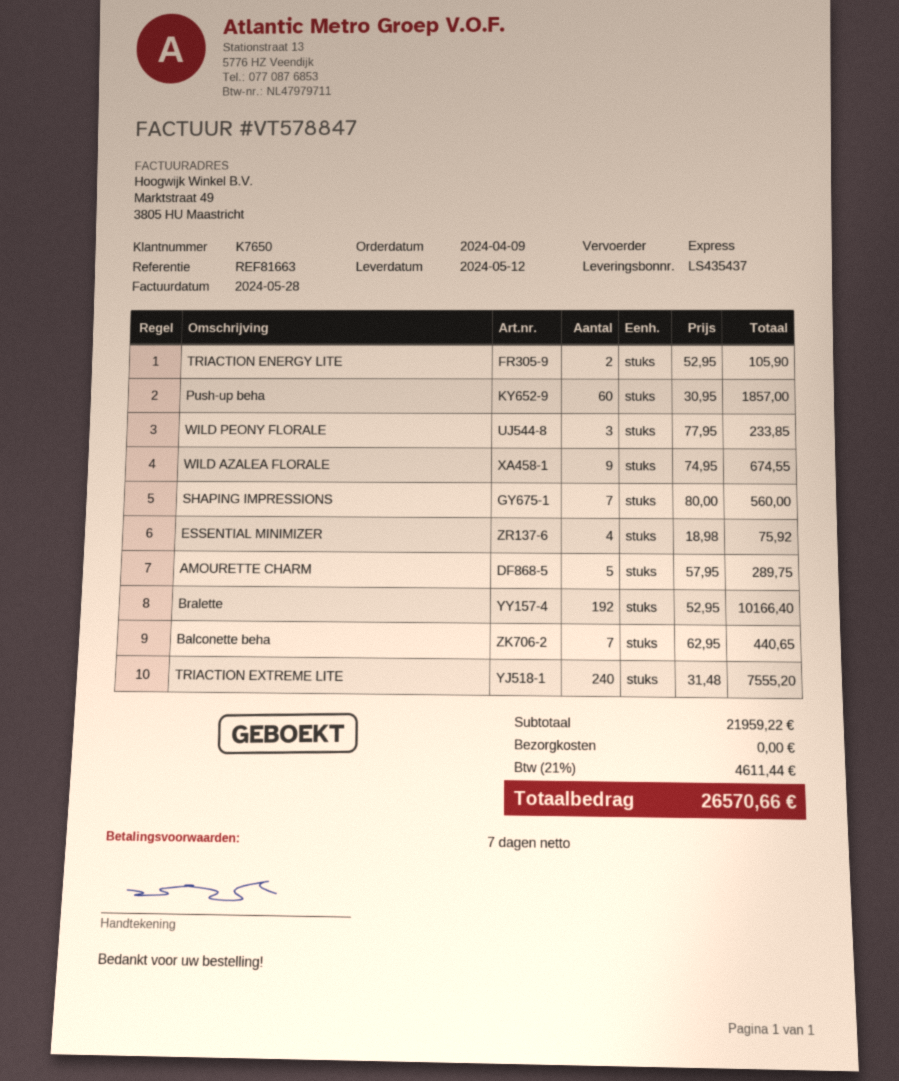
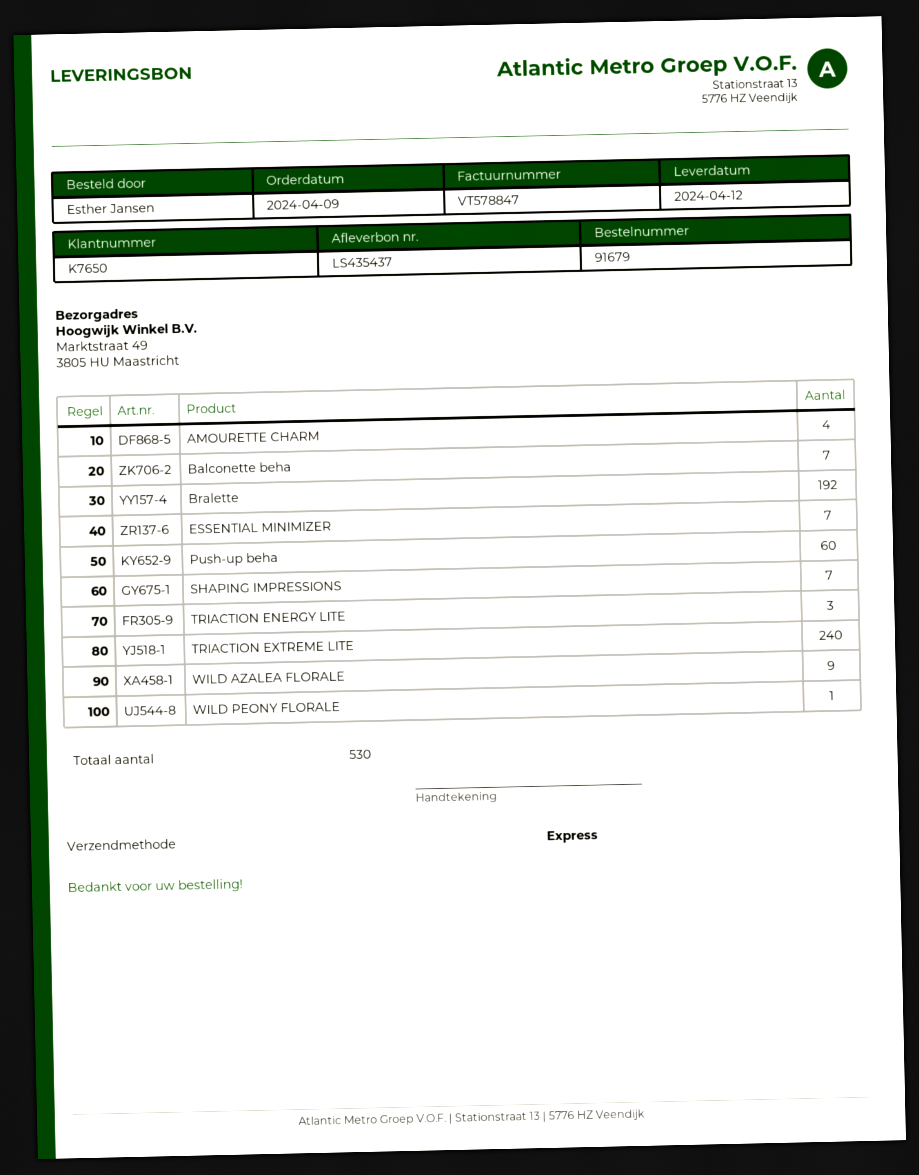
delivery date: 2024-05-12 -> 2024-04-12
TRIACTION ENERGY LITE: 2 -> 3
WILD PEONY FLORALE: 3 -> 1
ESSENTIAL MINIMIZER: 4 -> 7
AMOURETTE CHARM: 5 -> 4

